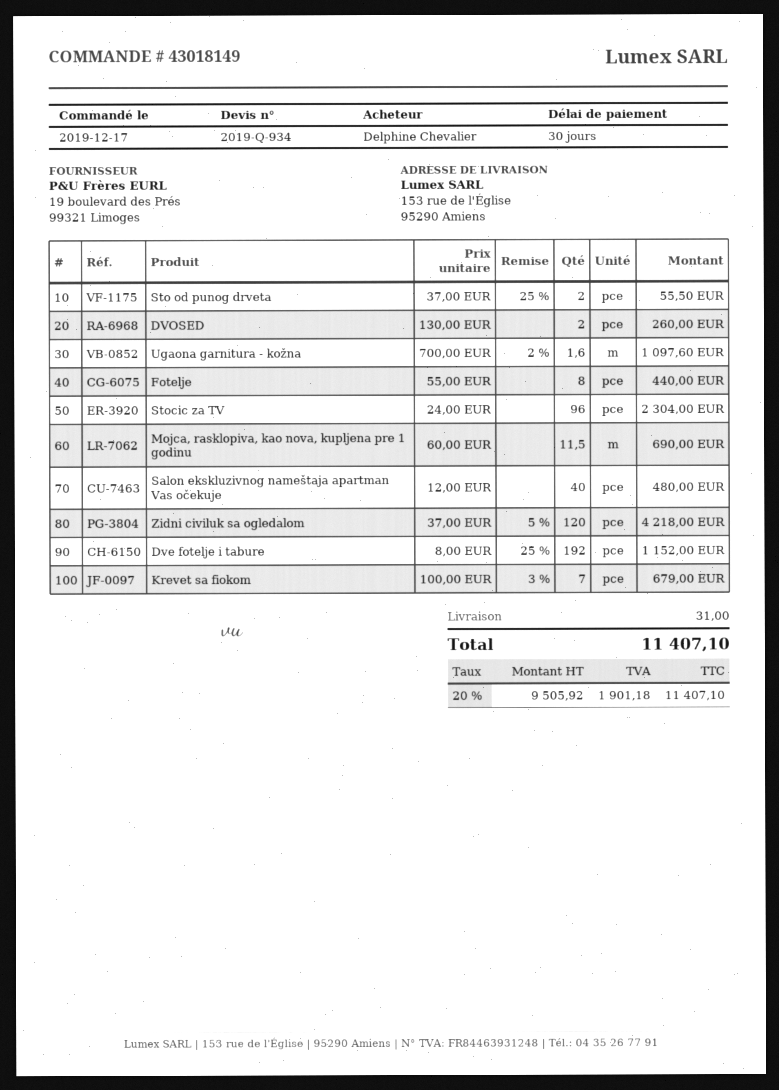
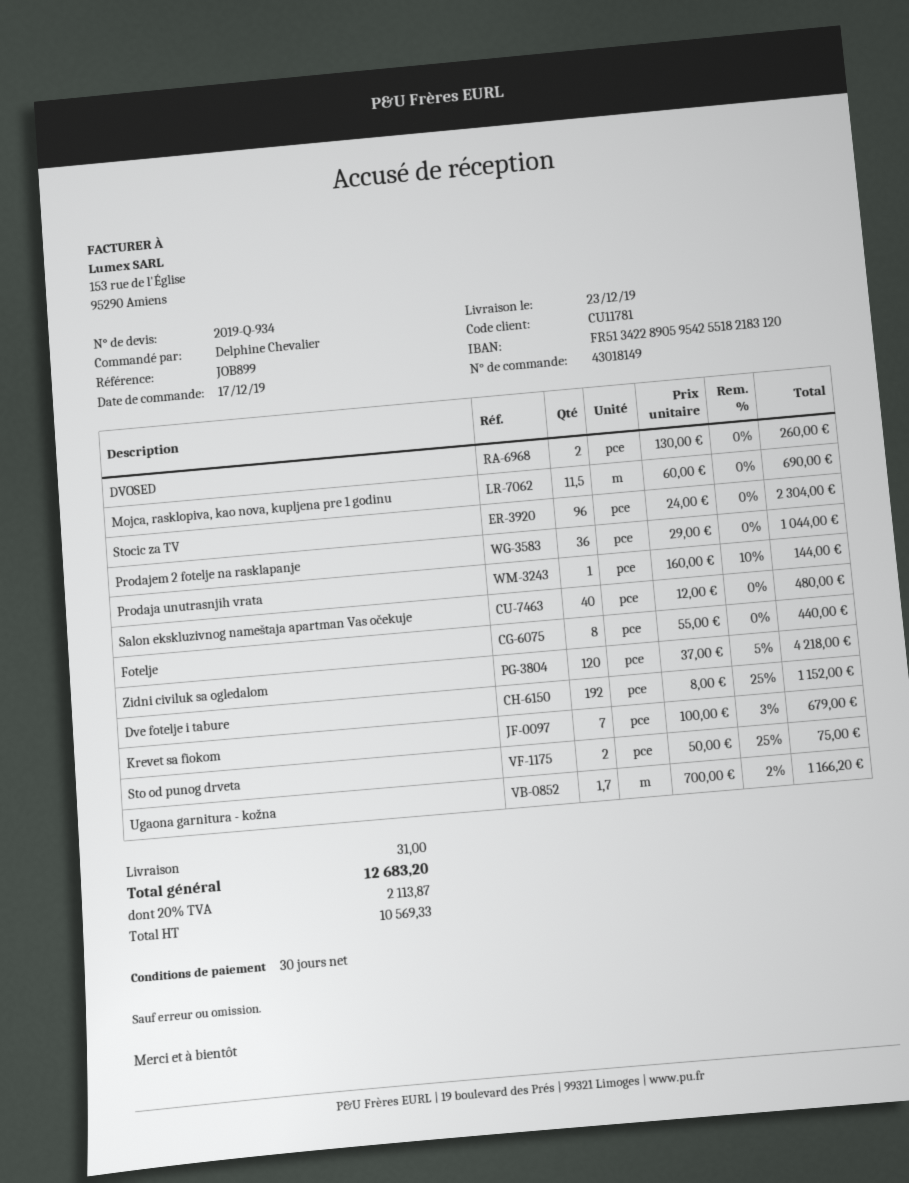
Sto od punog drveta: 2 x 37.00 - 25% = 55.50 -> 2 x 50.00 - 25% = 75.00
Ugaona garnitura - kožna: 1.6 x 700.00 - 2% = 1097.60 -> 1.7 x 700.00 - 2% = 1166.20
Prodajem 2 fotelje na rasklapanje: none -> 36 x 29.00 = 1044.00
Prodaja unutrasnjih vrata: none -> 1 x 160.00 - 10% = 144.00
net: 9505.92 -> 10569.33
tax: 20% = 1901.18 -> 20% = 2113.87
total: 11407.10 -> 12683.20

